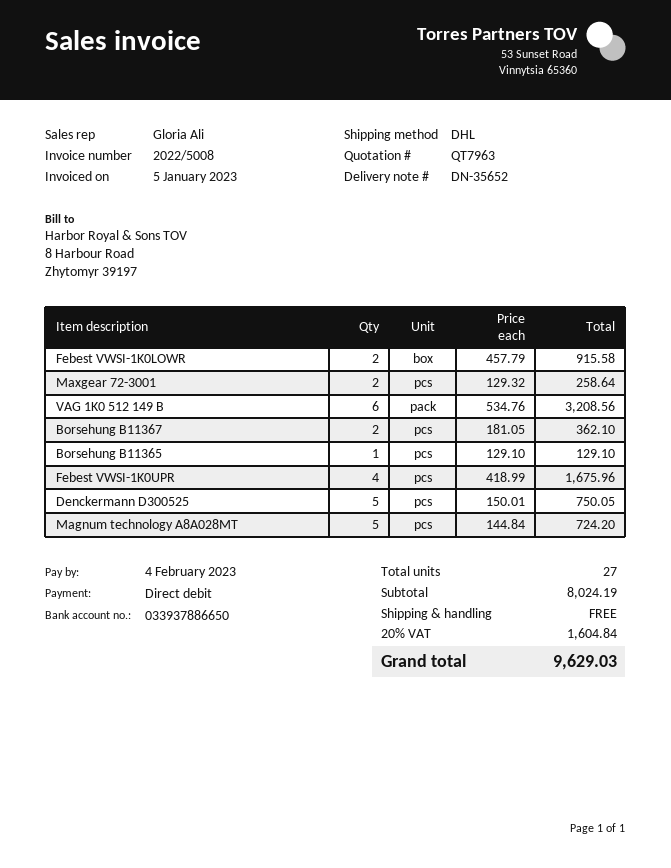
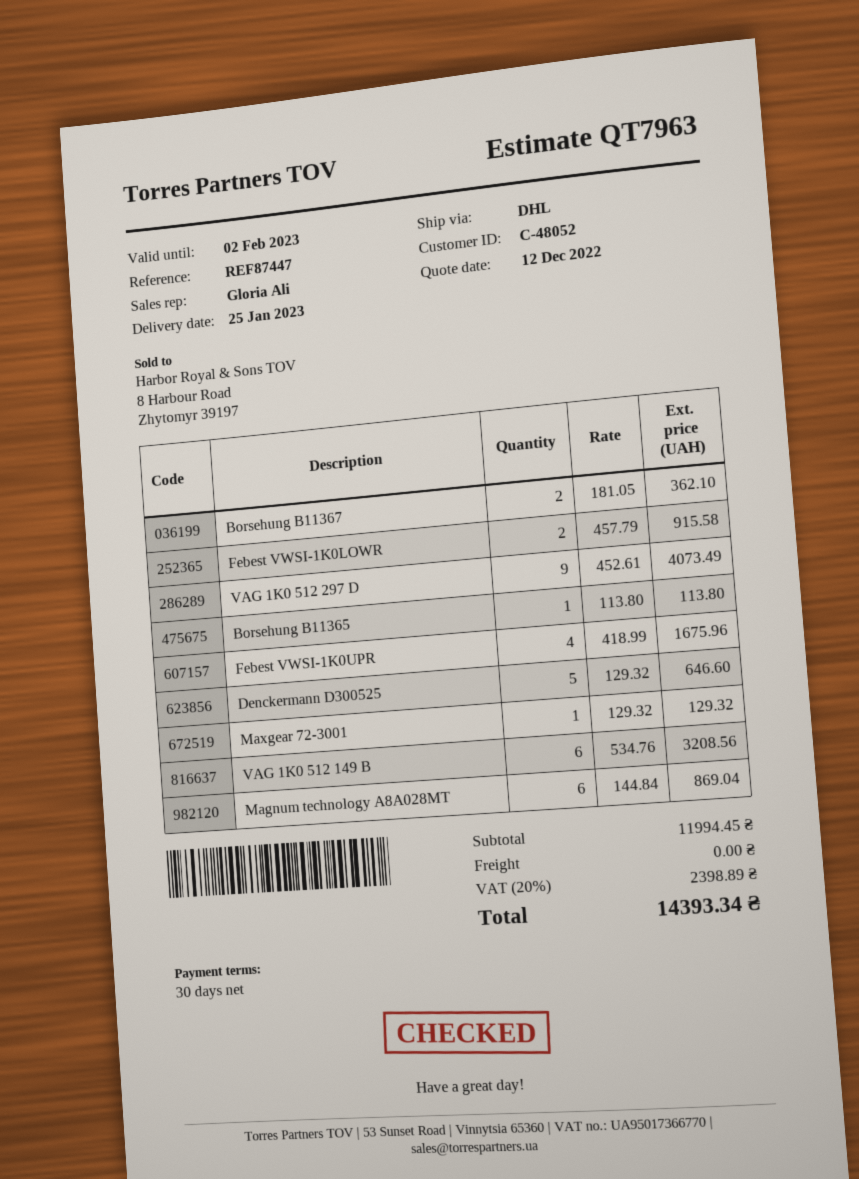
Maxgear 72-3001: 2 x 129.32 = 258.64 -> 1 x 129.32 = 129.32
Borsehung B11365: 1 x 129.10 = 129.10 -> 1 x 113.80 = 113.80
Denckermann D300525: 5 x 150.01 = 750.05 -> 5 x 129.32 = 646.60
Magnum technology A8A028MT: 5 x 144.84 = 724.20 -> 6 x 144.84 = 869.04
VAG 1K0 512 297 D: none -> 9 x 452.61 = 4073.49
subtotal: 8024.19 -> 11994.45
tax: 20% = 1604.84 -> 20% = 2398.89
total: 9629.03 -> 14393.34

